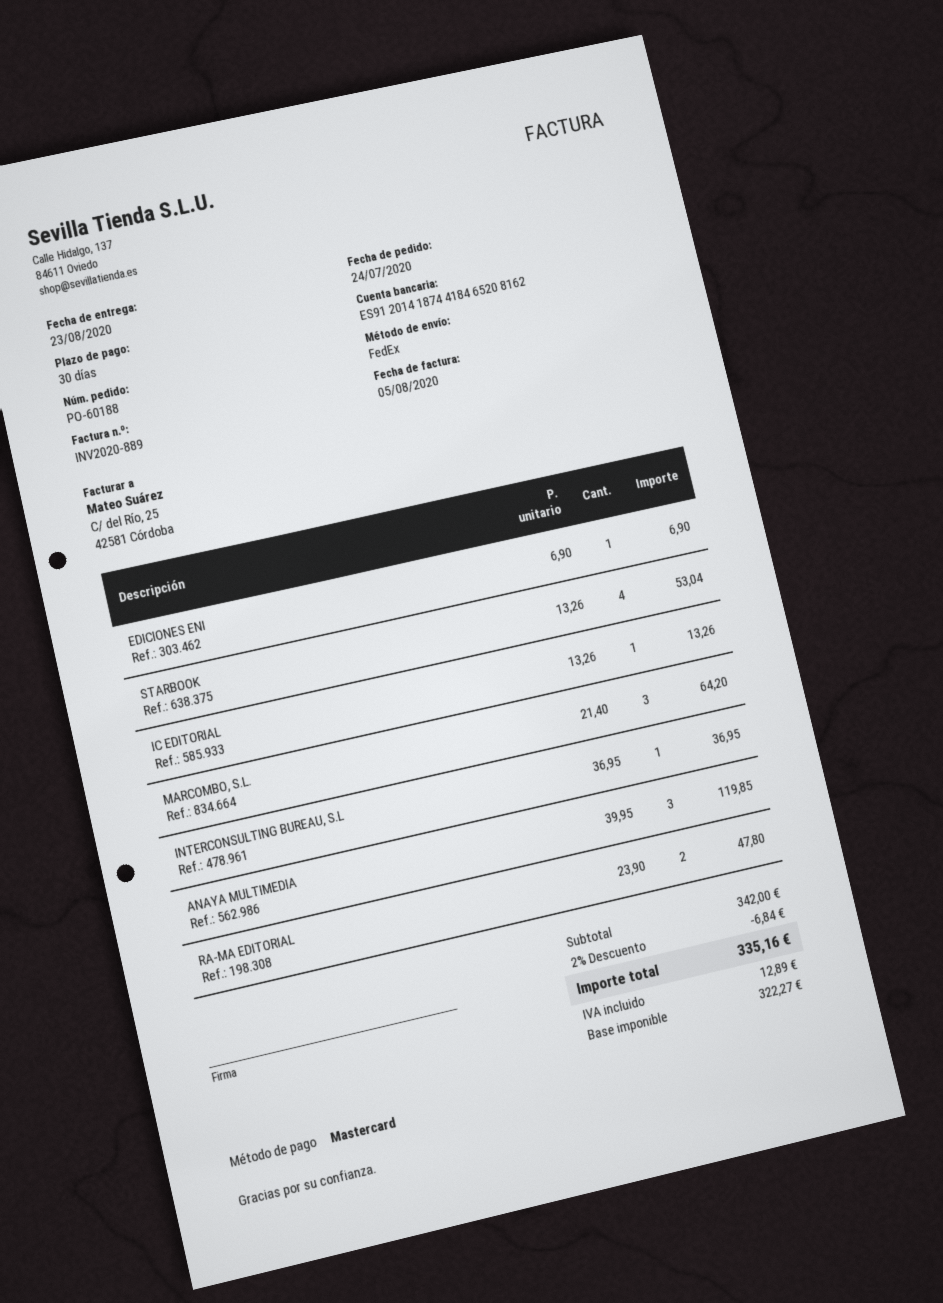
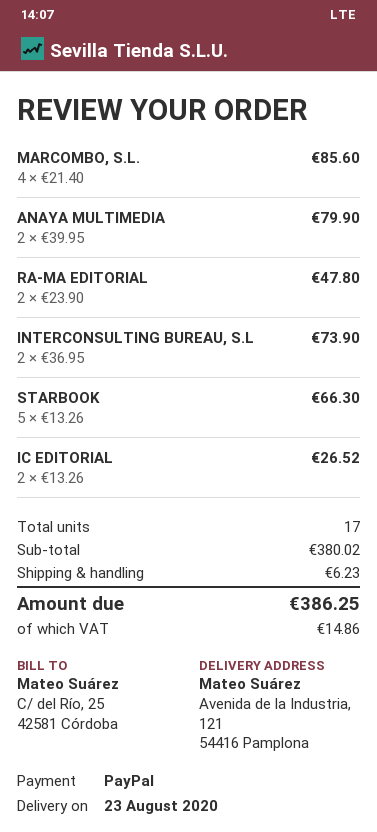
payment method: Mastercard -> PayPal
EDICIONES ENI: 1 x 6.90 = 6.90 -> none
STARBOOK: 4 x 13.26 = 53.04 -> 5 x 13.26 = 66.30
IC EDITORIAL: 1 x 13.26 = 13.26 -> 2 x 13.26 = 26.52
MARCOMBO, S.L.: 3 x 21.40 = 64.20 -> 4 x 21.40 = 85.60
INTERCONSULTING BUREAU, S.L: 1 x 36.95 = 36.95 -> 2 x 36.95 = 73.90
ANAYA MULTIMEDIA: 3 x 39.95 = 119.85 -> 2 x 39.95 = 79.90
subtotal: 342.00 -> 380.02
discount: 2% = 6.84 -> none
shipping: none -> 6.23
tax: 12.89 -> 14.86
total: 335.16 -> 386.25

